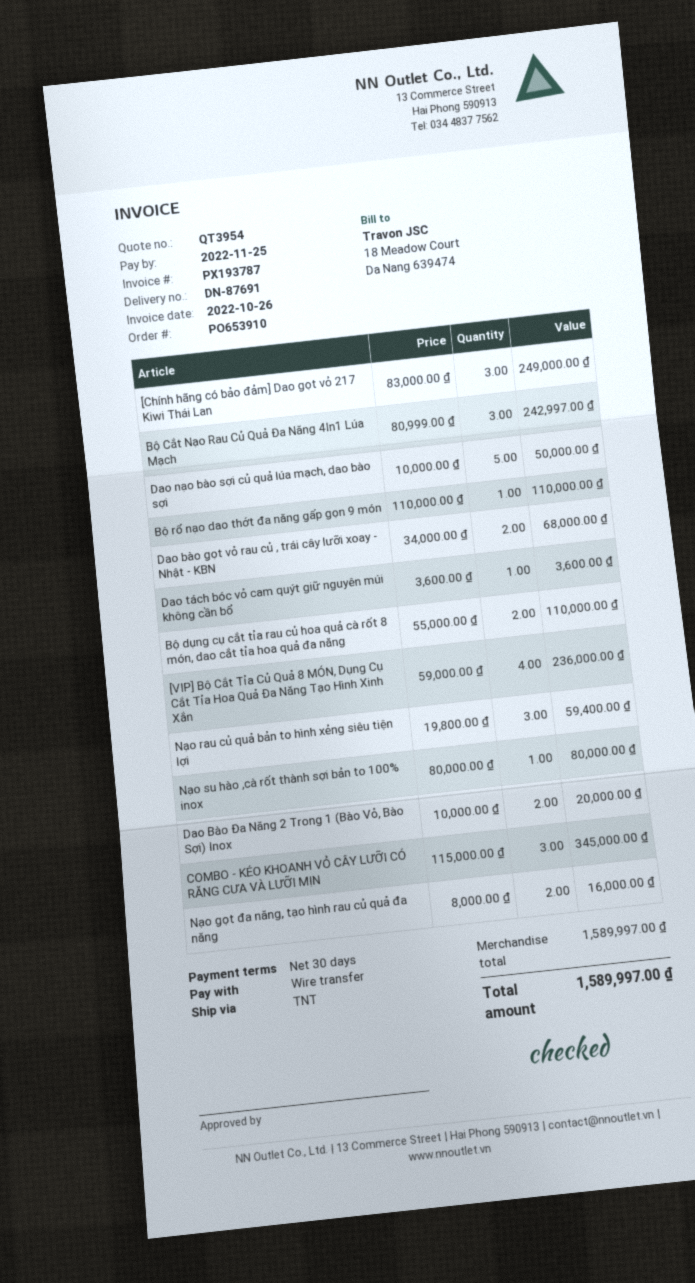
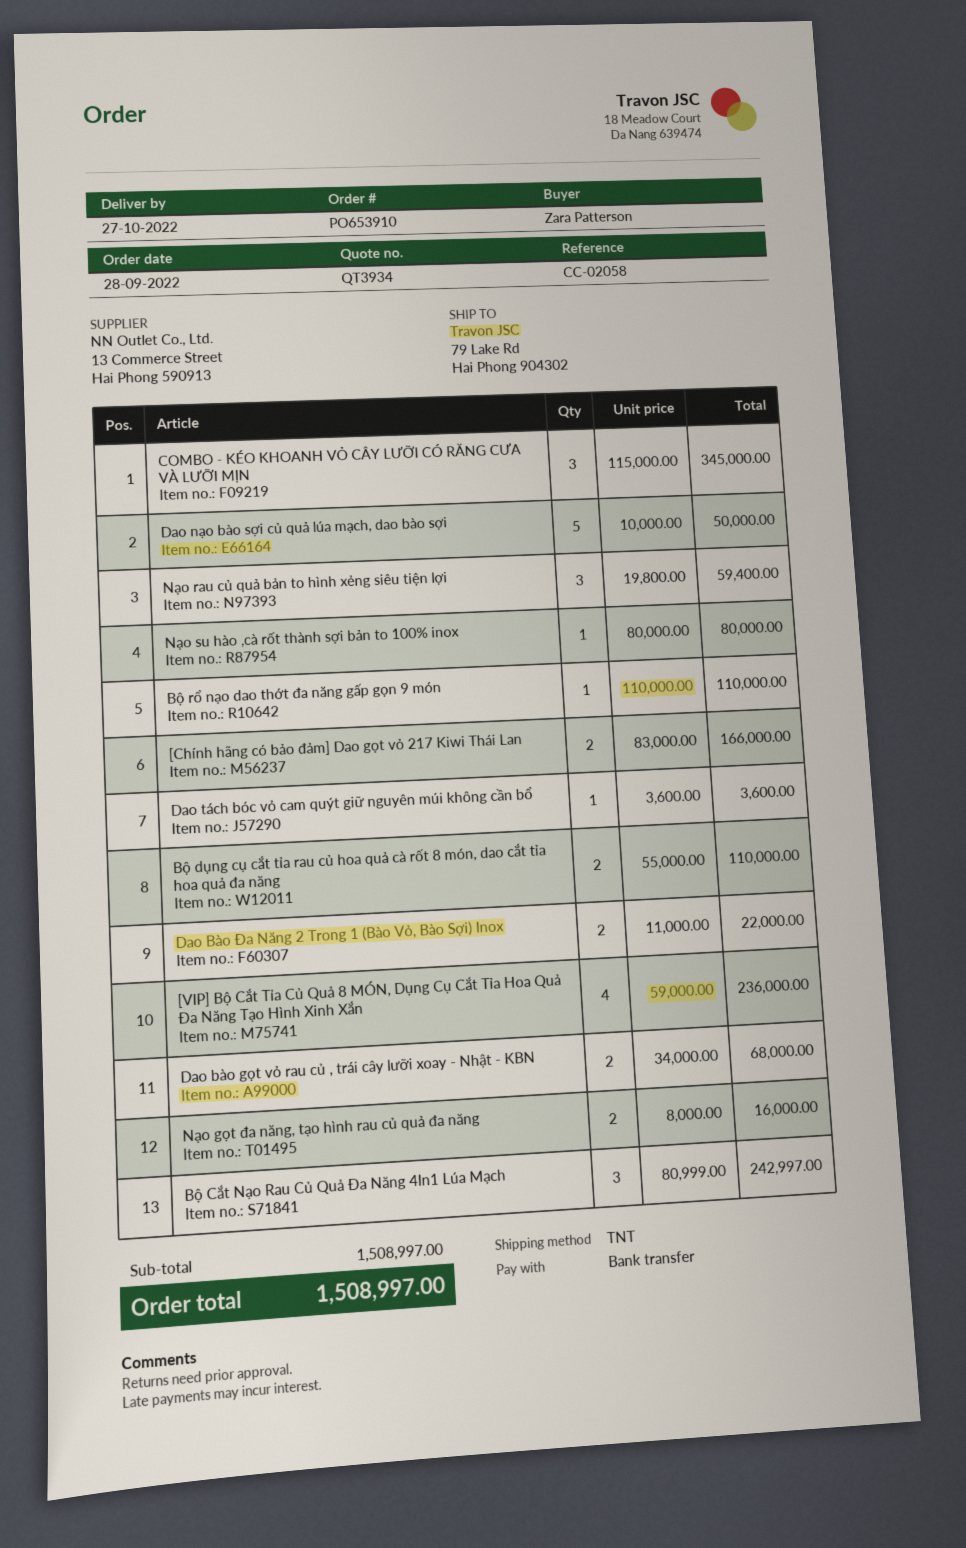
quote number: QT3954 -> QT3934
[Chính hãng có bảo đảm] Dao gọt vỏ 217 Kiwi Thái Lan: 3 x 83000.00 = 249000.00 -> 2 x 83000.00 = 166000.00
Dao Bào Đa Năng 2 Trong 1 (Bào Vỏ, Bào Sợi) Inox: 2 x 10000.00 = 20000.00 -> 2 x 11000.00 = 22000.00
subtotal: 1589997.00 -> 1508997.00
total: 1589997.00 -> 1508997.00

